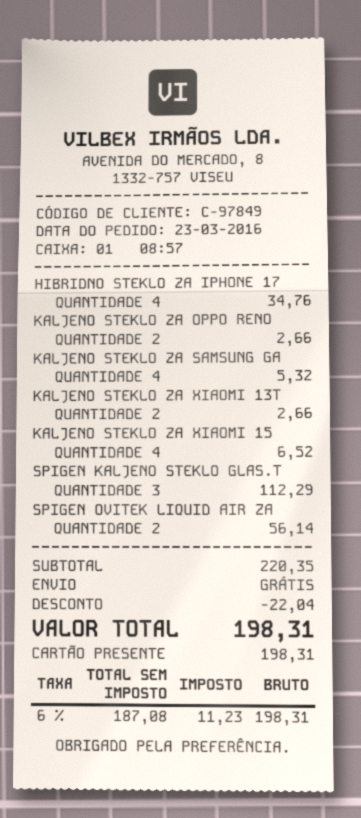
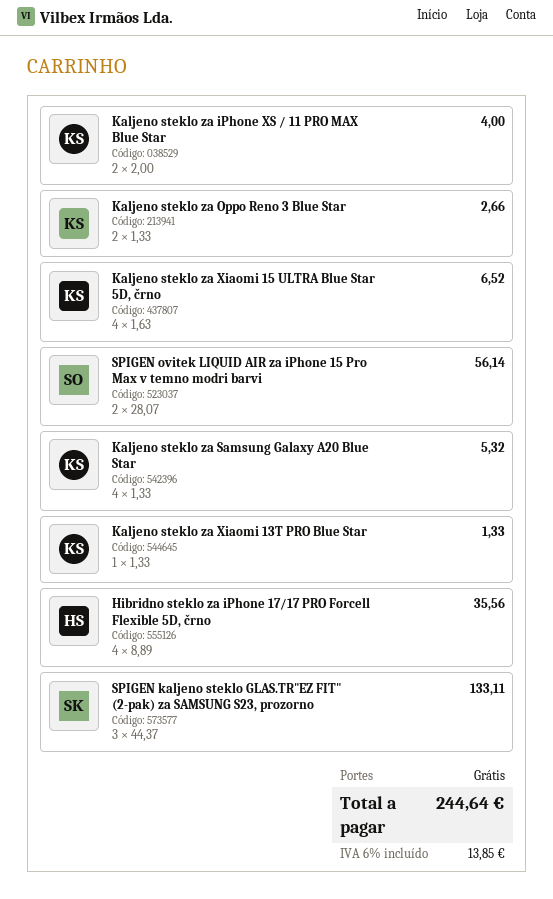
HIBRIDNO STEKLO ZA IPHONE 17: 4 for 34.76 -> 4 for 35.56
KALJENO STEKLO ZA XIAOMI 13T: 2 for 2.66 -> 1 for 1.33
SPIGEN KALJENO STEKLO GLAS.T: 3 for 112.29 -> 3 for 133.11
Kaljeno steklo za iPhone XS / 11 PRO MAX Blue Star: none -> 2 for 4.00
discount: 22.04 -> none
tax: 6% = 11.23 -> 6% = 13.85
total: 198.31 -> 244.64

